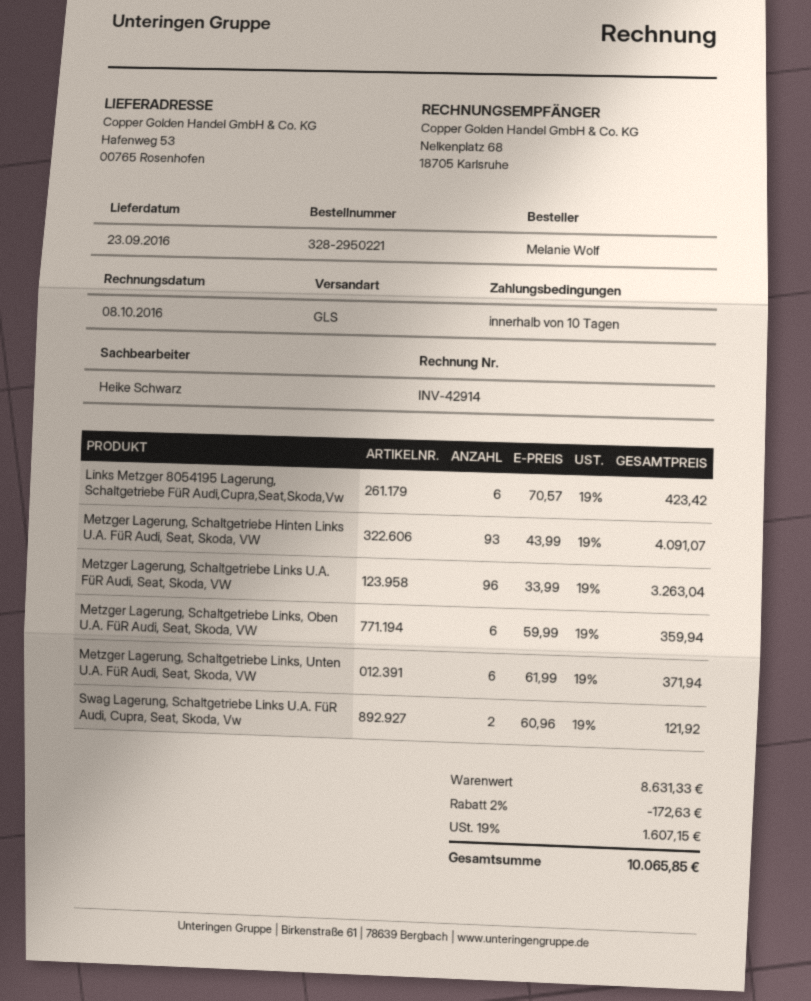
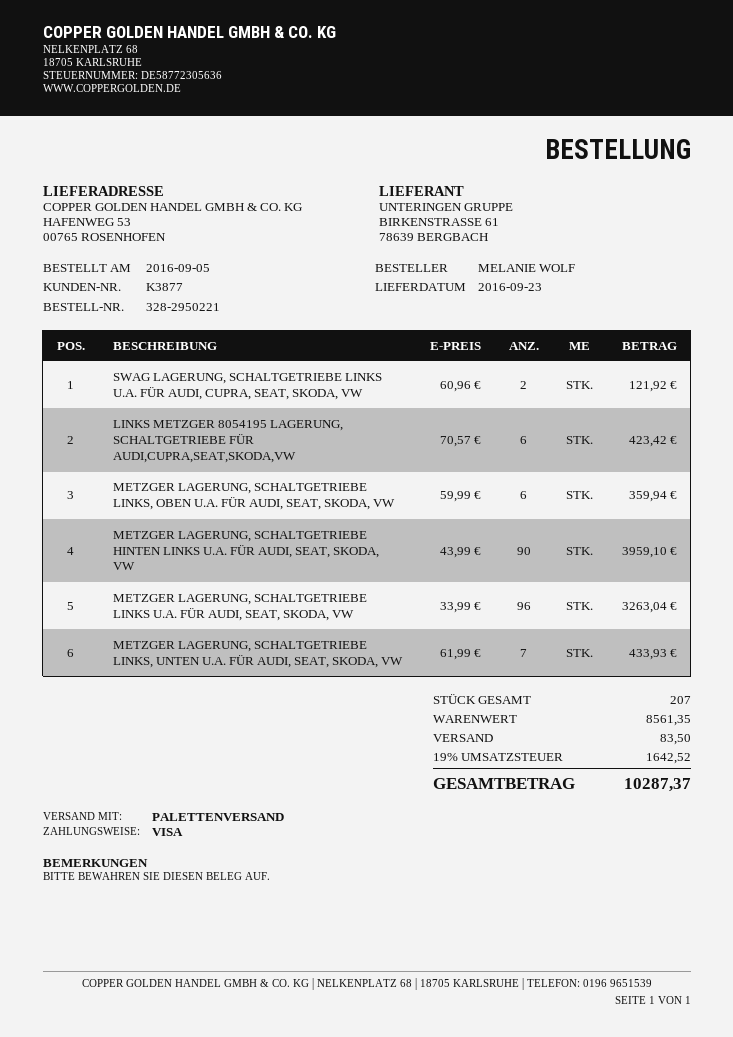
shipping method: GLS -> pallet freight
Metzger Lagerung, Schaltgetriebe Hinten Links U.A. FüR Audi, Seat, Skoda, VW: 93 x 43.99 = 4091.07 -> 90 x 43.99 = 3959.10
Metzger Lagerung, Schaltgetriebe Links, Unten U.A. FüR Audi, Seat, Skoda, VW: 6 x 61.99 = 371.94 -> 7 x 61.99 = 433.93
subtotal: 8631.33 -> 8561.35
discount: 2% = 172.63 -> none
shipping: none -> 83.50
tax: 19% = 1607.15 -> 19% = 1642.52
total: 10065.85 -> 10287.37

